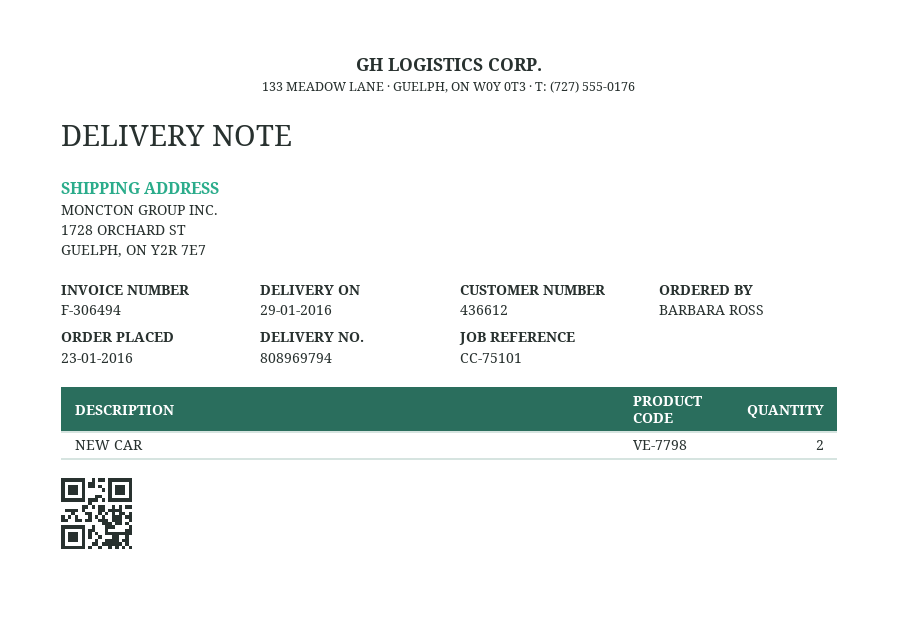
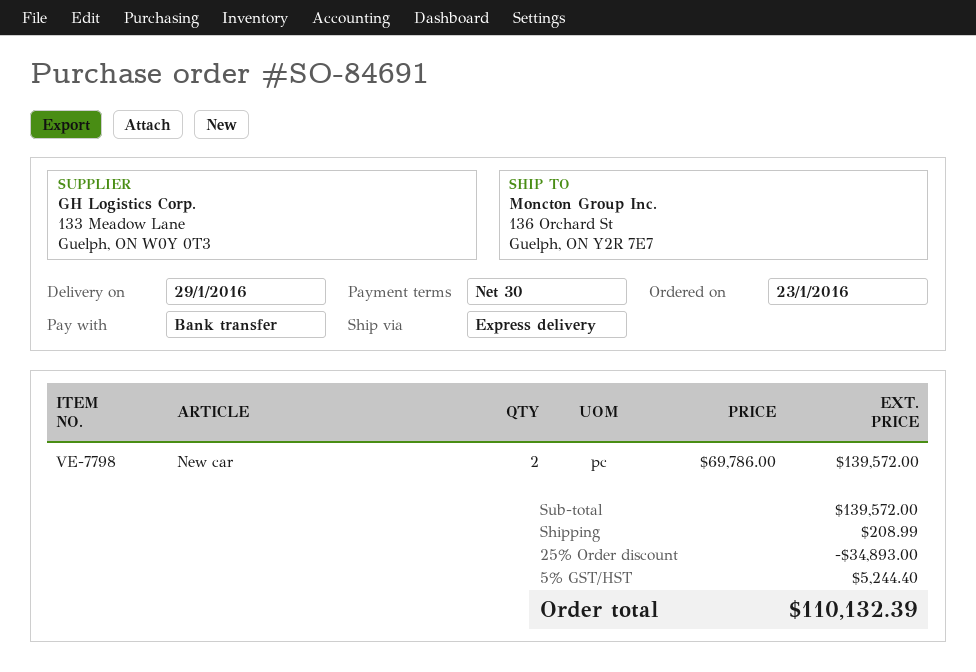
ship to: 1728 ORCHARD ST, GUELPH, ON Y2R 7E7 -> 136 Orchard St, Guelph, ON Y2R 7E7

